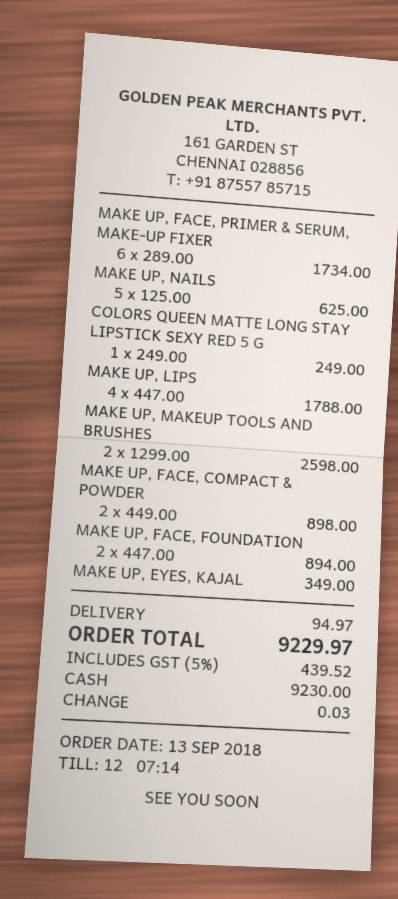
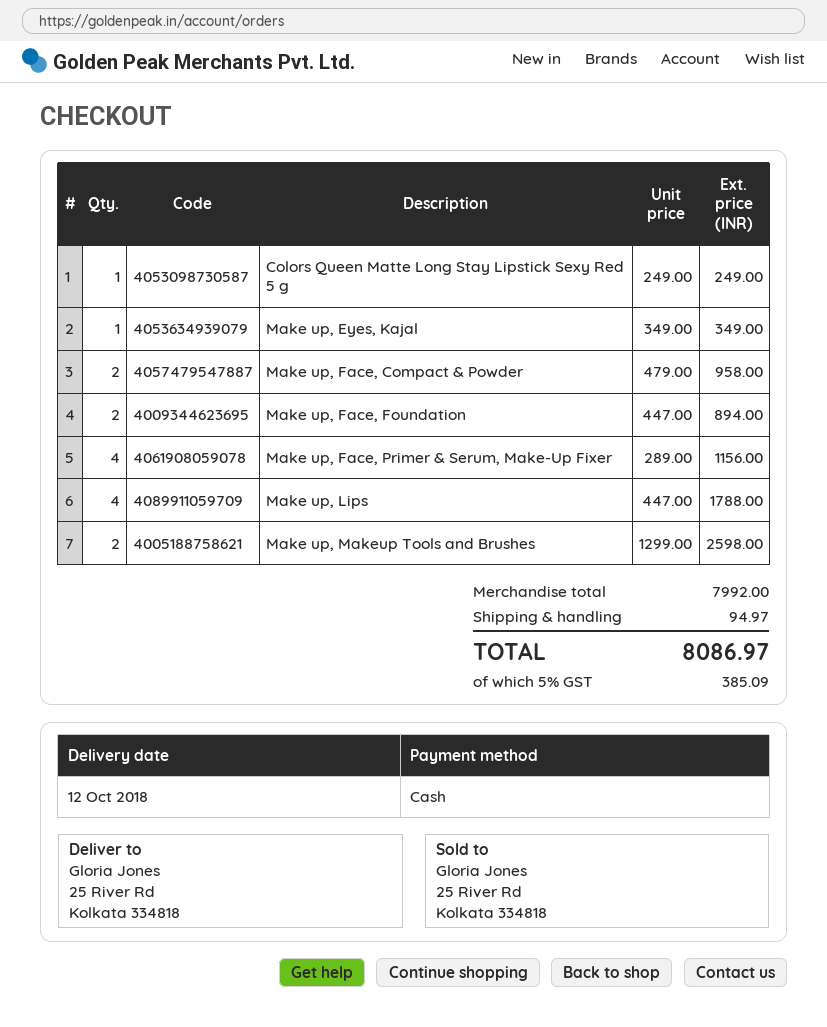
MAKE UP, FACE, PRIMER & SERUM, MAKE-UP FIXER: 6 x 289.00 = 1734.00 -> 4 x 289.00 = 1156.00
MAKE UP, NAILS: 5 x 125.00 = 625.00 -> none
MAKE UP, FACE, COMPACT & POWDER: 2 x 449.00 = 898.00 -> 2 x 479.00 = 958.00
tax: 5% = 439.52 -> 5% = 385.09
total: 9229.97 -> 8086.97

